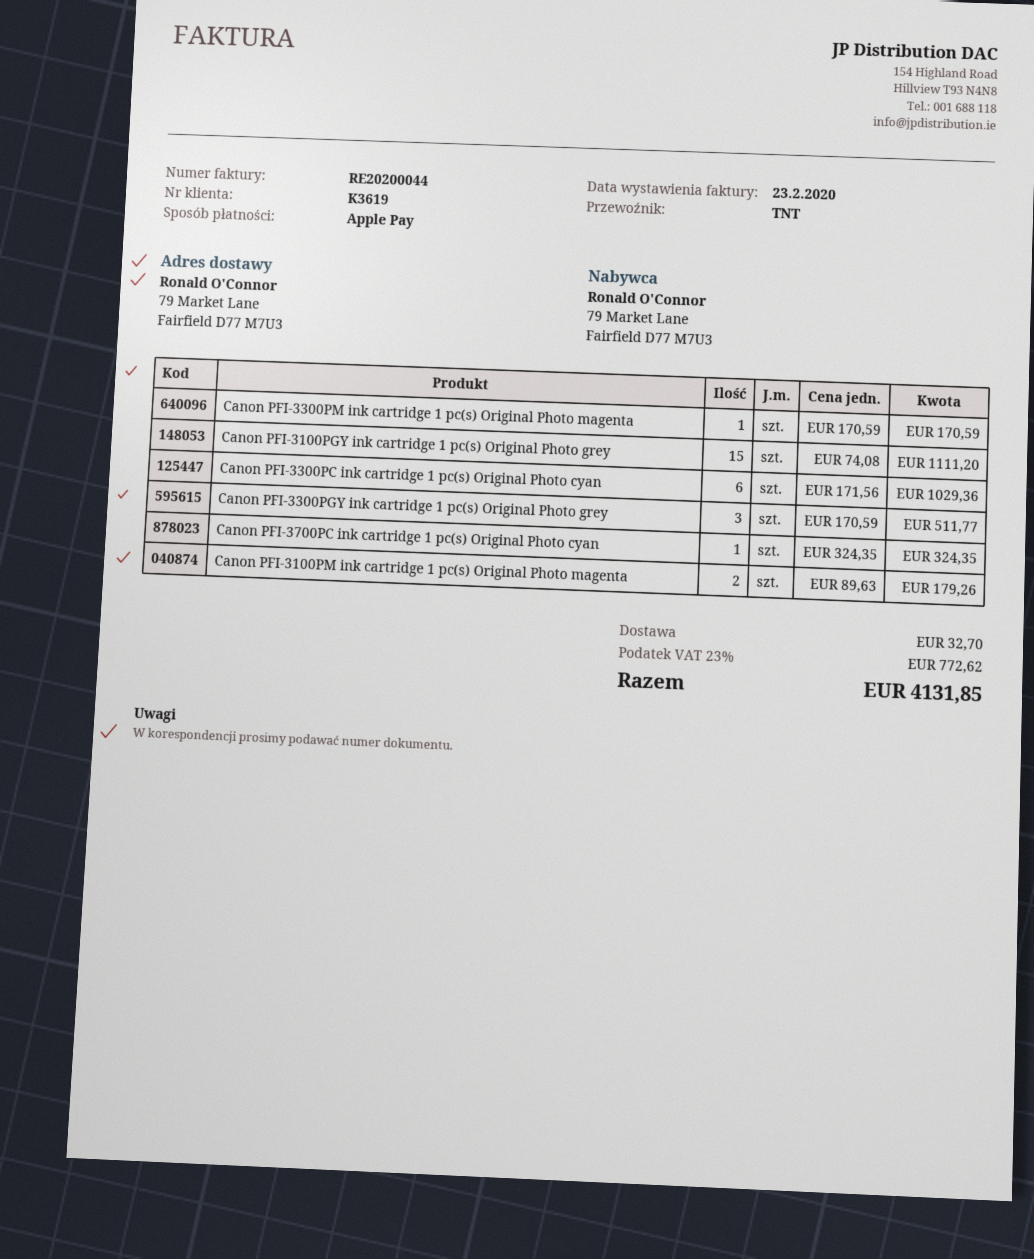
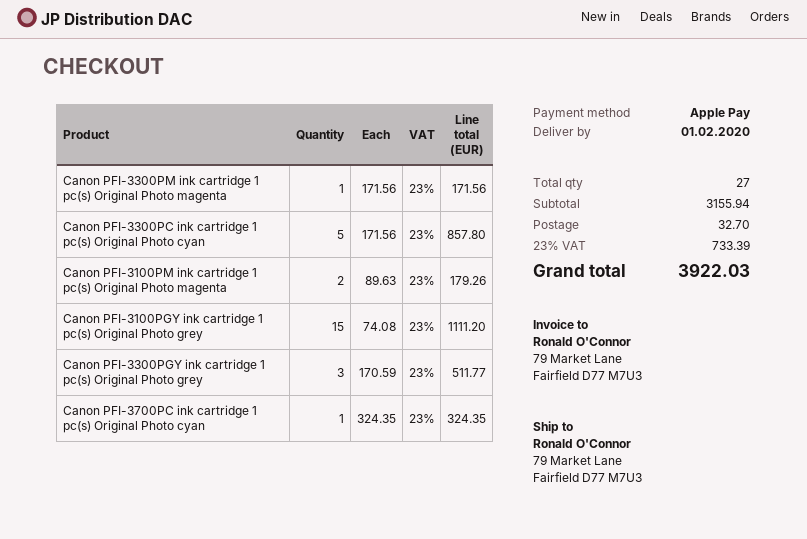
Canon PFI-3300PM ink cartridge 1 pc(s) Original Photo magenta: 1 x 170.59 = 170.59 -> 1 x 171.56 = 171.56
Canon PFI-3300PC ink cartridge 1 pc(s) Original Photo cyan: 6 x 171.56 = 1029.36 -> 5 x 171.56 = 857.80
tax: 23% = 772.62 -> 23% = 733.39
total: 4131.85 -> 3922.03

